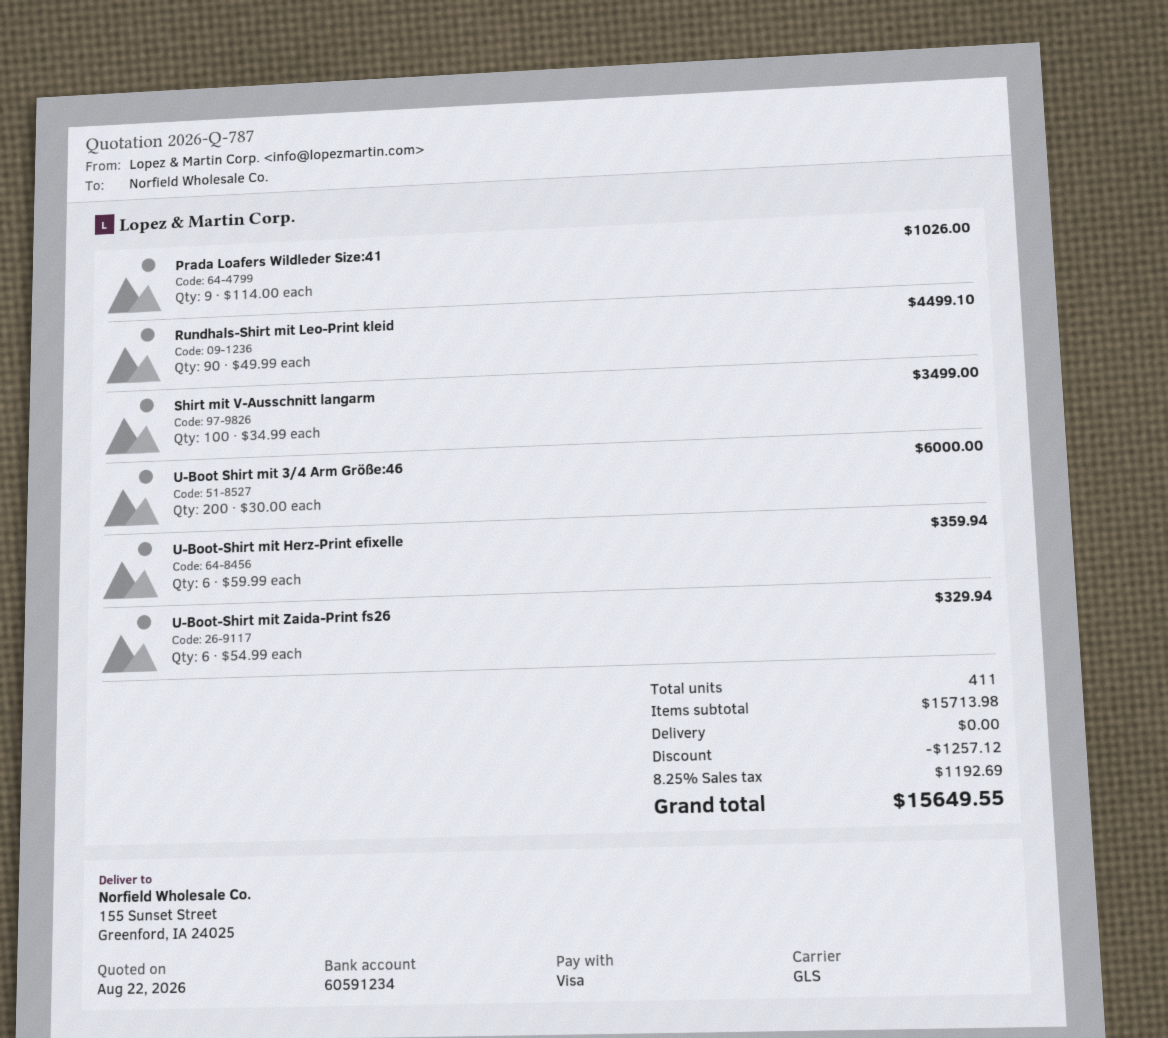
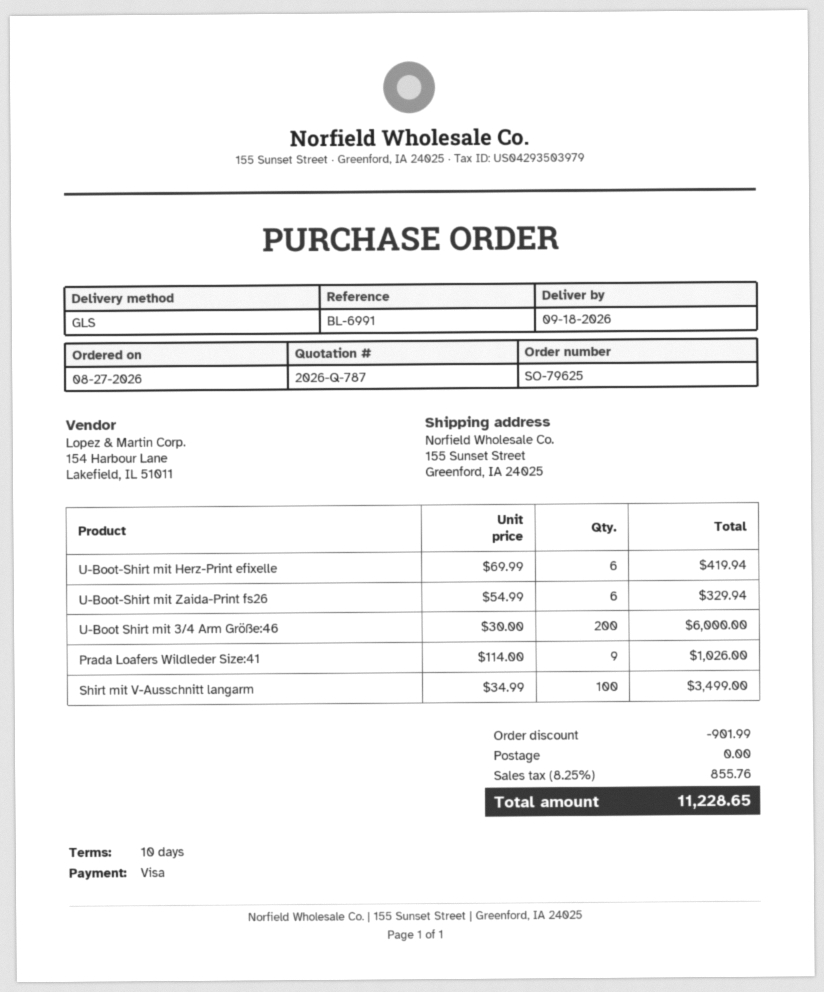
Rundhals-Shirt mit Leo-Print kleid: 90 x 49.99 = 4499.10 -> none
U-Boot-Shirt mit Herz-Print efixelle: 6 x 59.99 = 359.94 -> 6 x 69.99 = 419.94
discount: 1257.12 -> 901.99
tax: 8.25% = 1192.69 -> 8.25% = 855.76
total: 15649.55 -> 11228.65

